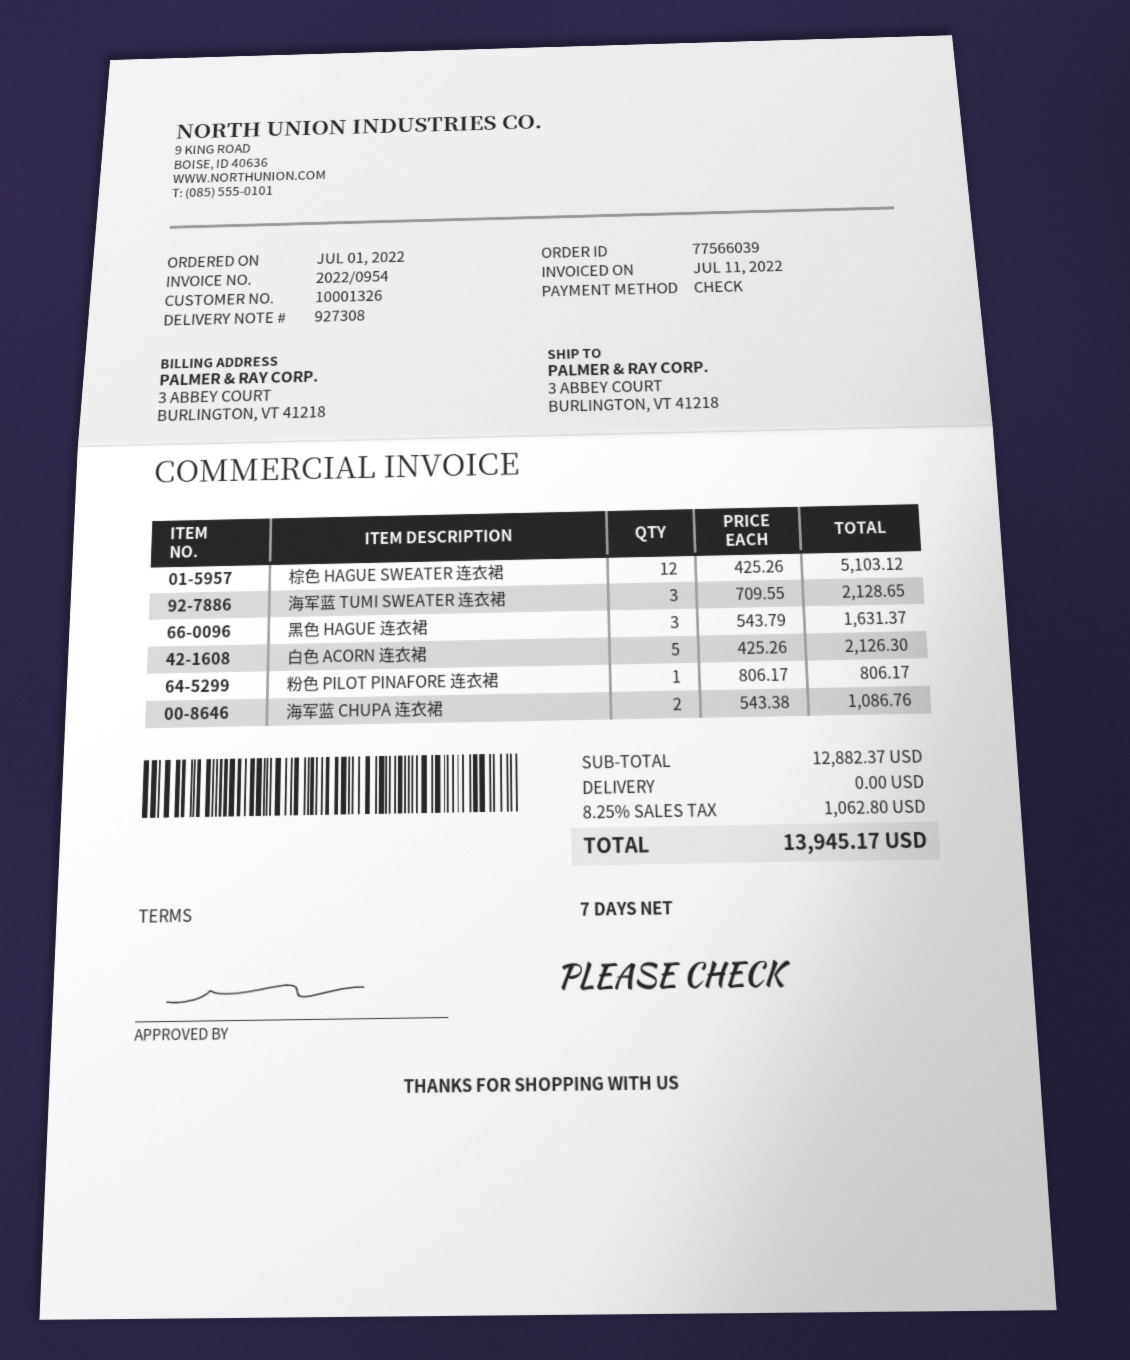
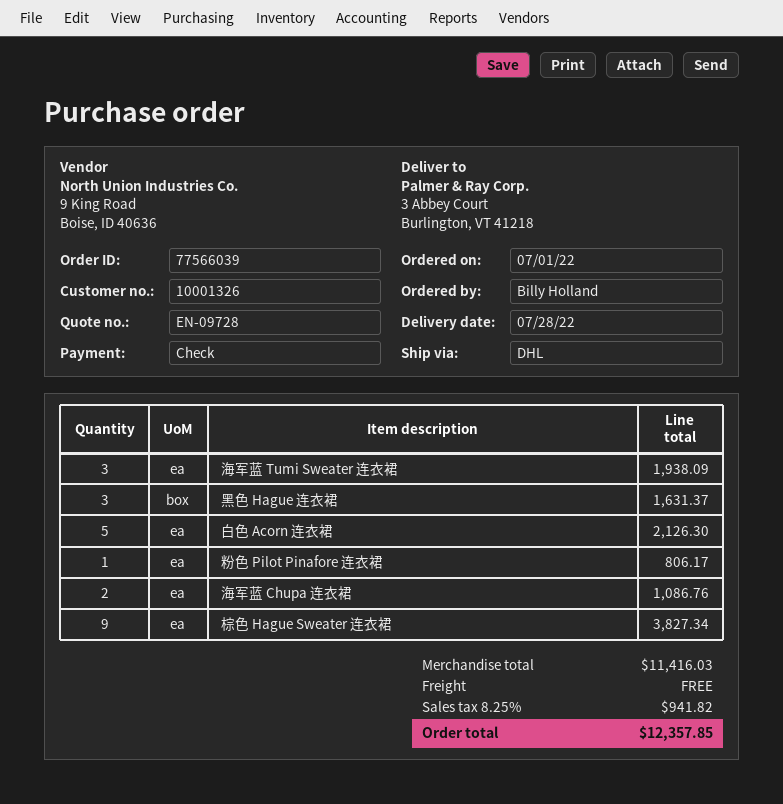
棕色 HAGUE SWEATER 连衣裙: 12 for 5103.12 -> 9 for 3827.34
海军蓝 TUMI SWEATER 连衣裙: 3 for 2128.65 -> 3 for 1938.09
subtotal: 12882.37 -> 11416.03
tax: 8.25% = 1062.80 -> 8.25% = 941.82
total: 13945.17 -> 12357.85

